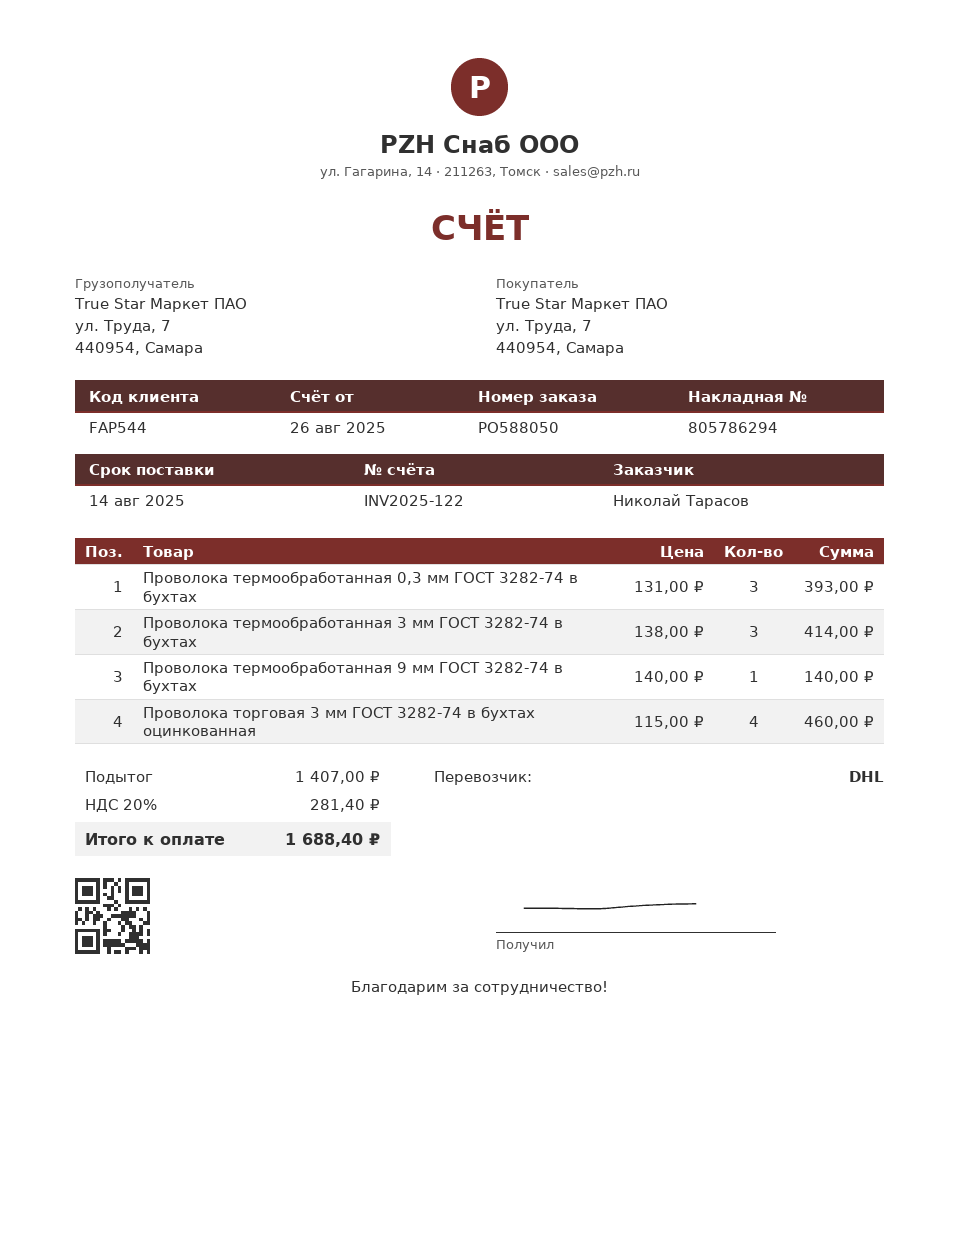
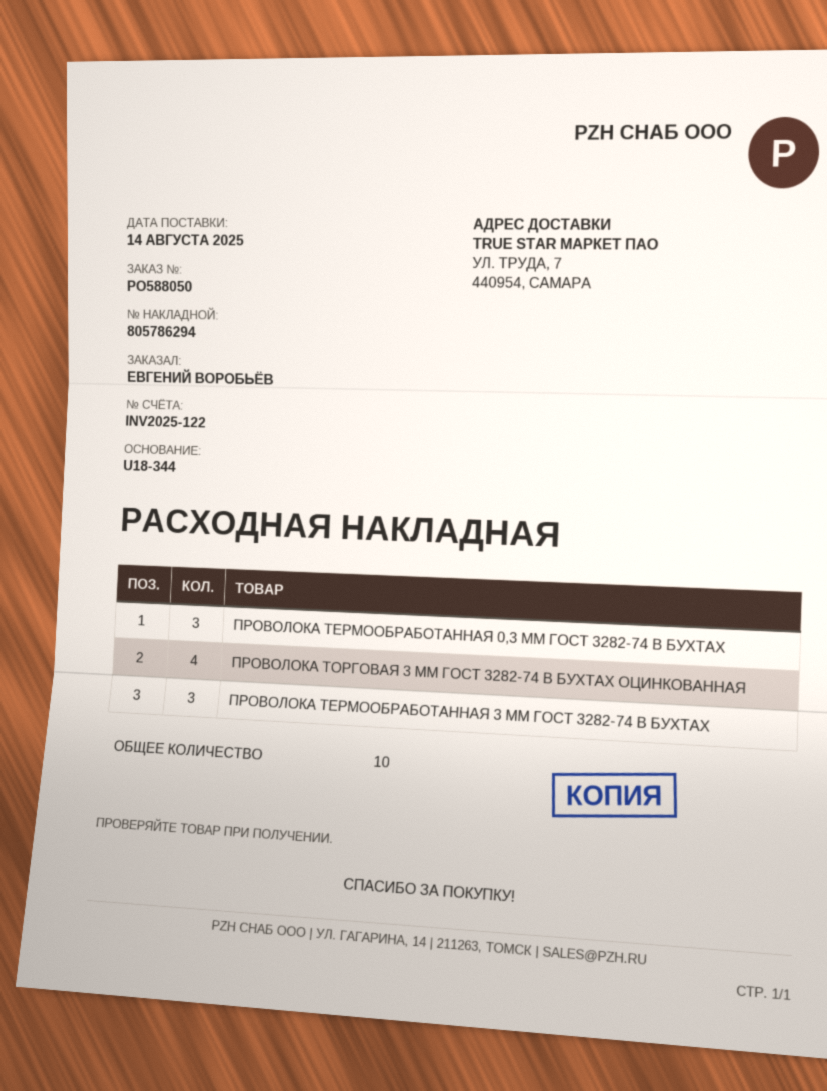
ordered by: Николай Тарасов -> ЕВГЕНИЙ ВОРОБЬЁВ
Проволока термообработанная 9 мм ГОСТ 3282-74 в бухтах: 1 -> none

